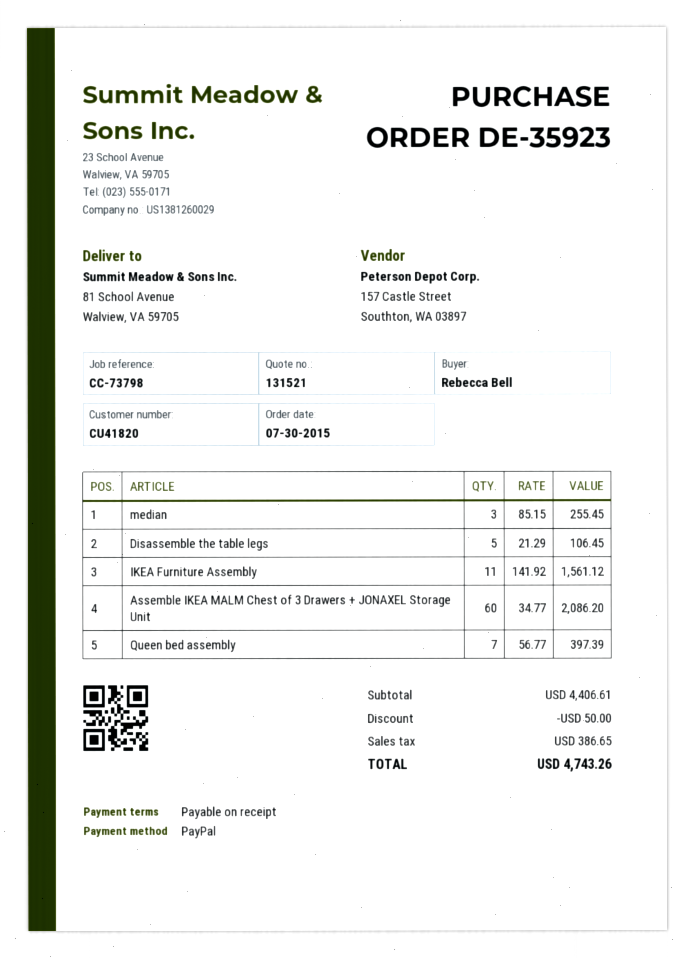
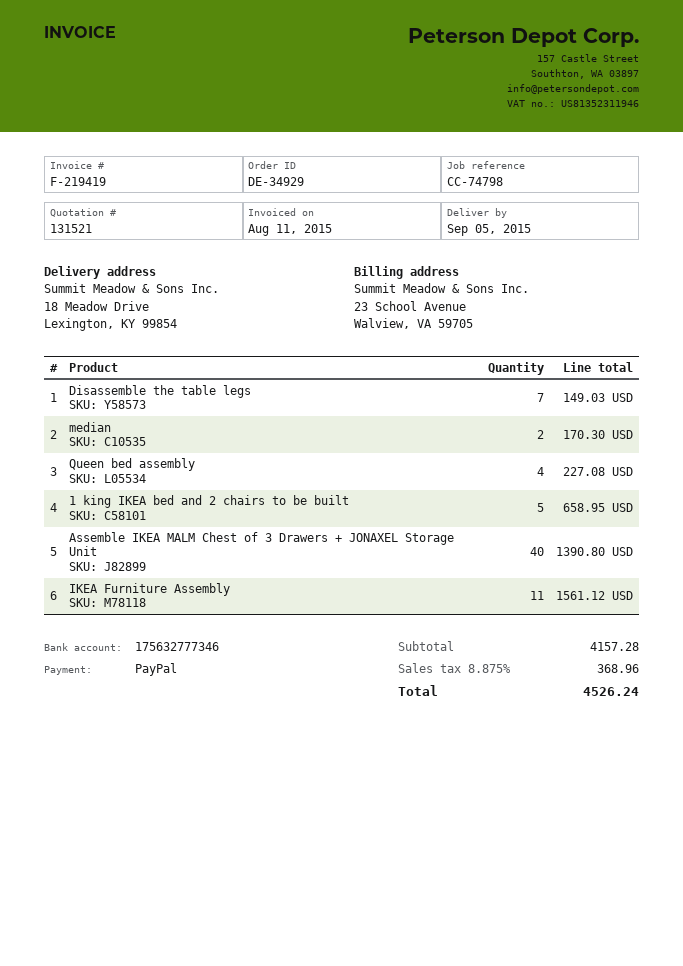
order number: DE-35923 -> DE-34929
reference: CC-73798 -> CC-74798
ship to: 81 School Avenue, Walview, VA 59705 -> 18 Meadow Drive, Lexington, KY 99854
median: 3 for 255.45 -> 2 for 170.30
Disassemble the table legs: 5 for 106.45 -> 7 for 149.03
Assemble IKEA MALM Chest of 3 Drawers + JONAXEL Storage Unit: 60 for 2086.20 -> 40 for 1390.80
Queen bed assembly: 7 for 397.39 -> 4 for 227.08
1 king IKEA bed and 2 chairs to be built: none -> 5 for 658.95
subtotal: 4406.61 -> 4157.28
discount: 50.00 -> none
tax: 386.65 -> 368.96
total: 4743.26 -> 4526.24

